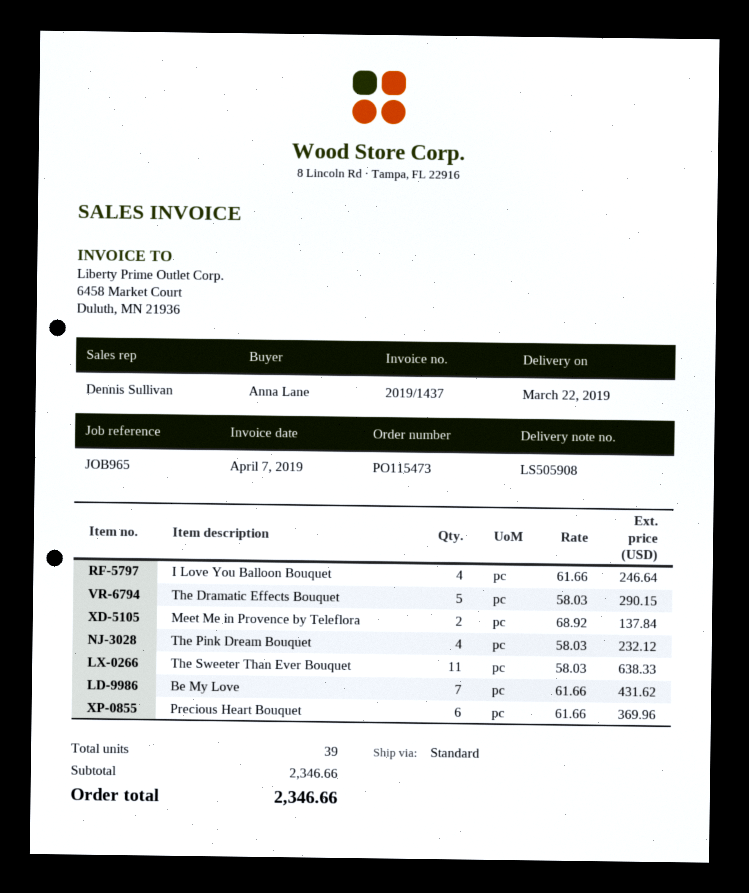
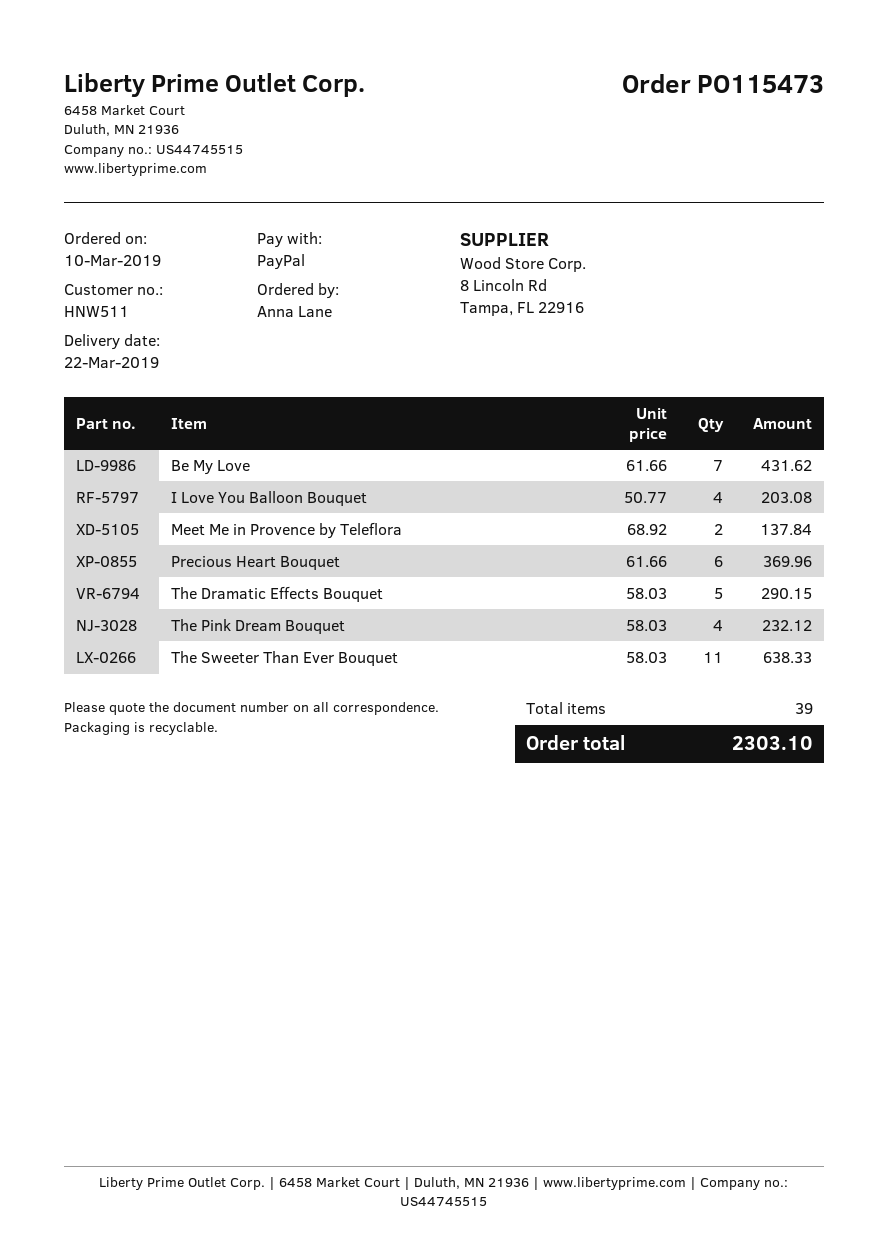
I Love You Balloon Bouquet: 4 x 61.66 = 246.64 -> 4 x 50.77 = 203.08
total: 2346.66 -> 2303.10

